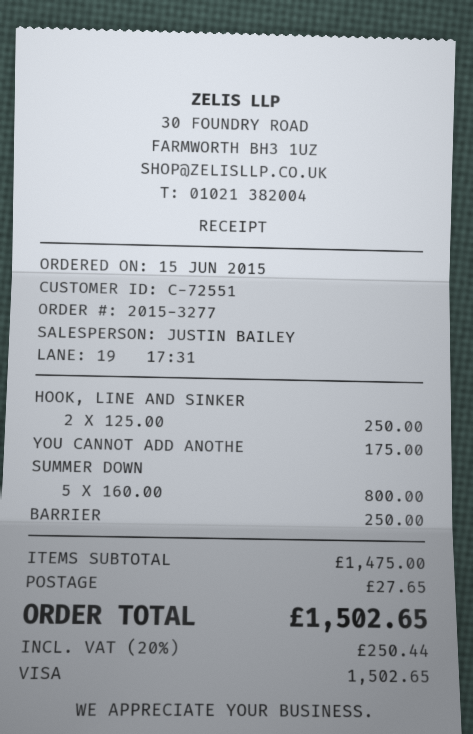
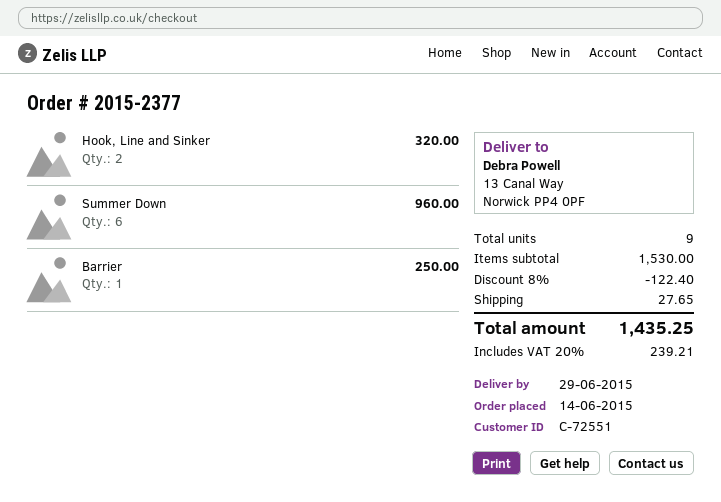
order number: 2015-3277 -> 2015-2377
order date: 2015-06-15 -> 2015-06-14
HOOK, LINE AND SINKER: 2 for 250.00 -> 2 for 320.00
YOU CANNOT ADD ANOTHE: 1 for 175.00 -> none
SUMMER DOWN: 5 for 800.00 -> 6 for 960.00
subtotal: 1475.00 -> 1530.00
discount: none -> 8% = 122.40
tax: 20% = 250.44 -> 20% = 239.21
total: 1502.65 -> 1435.25

